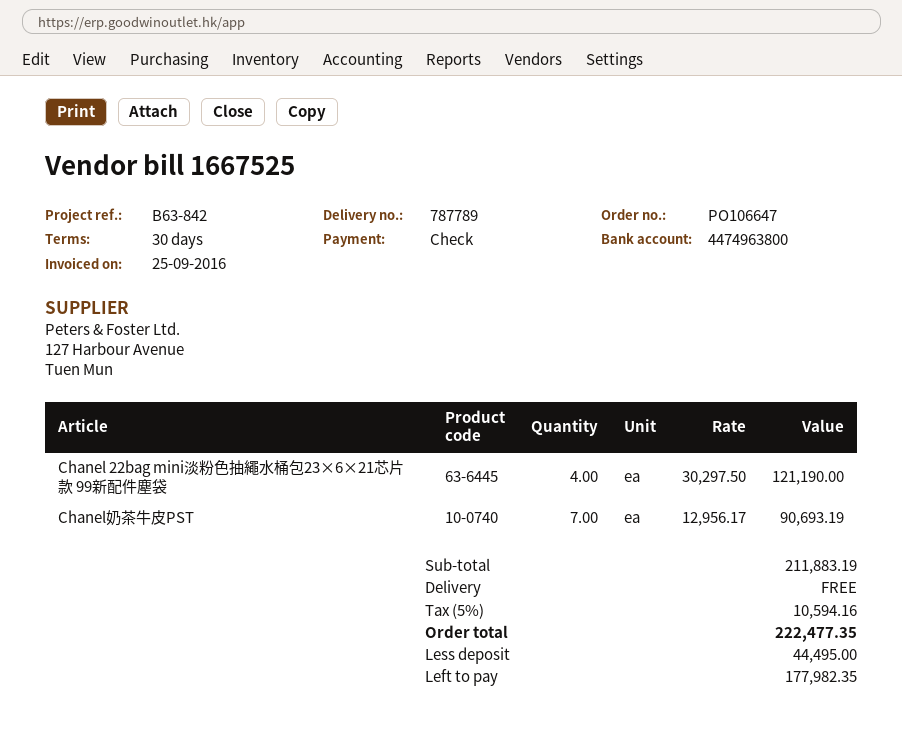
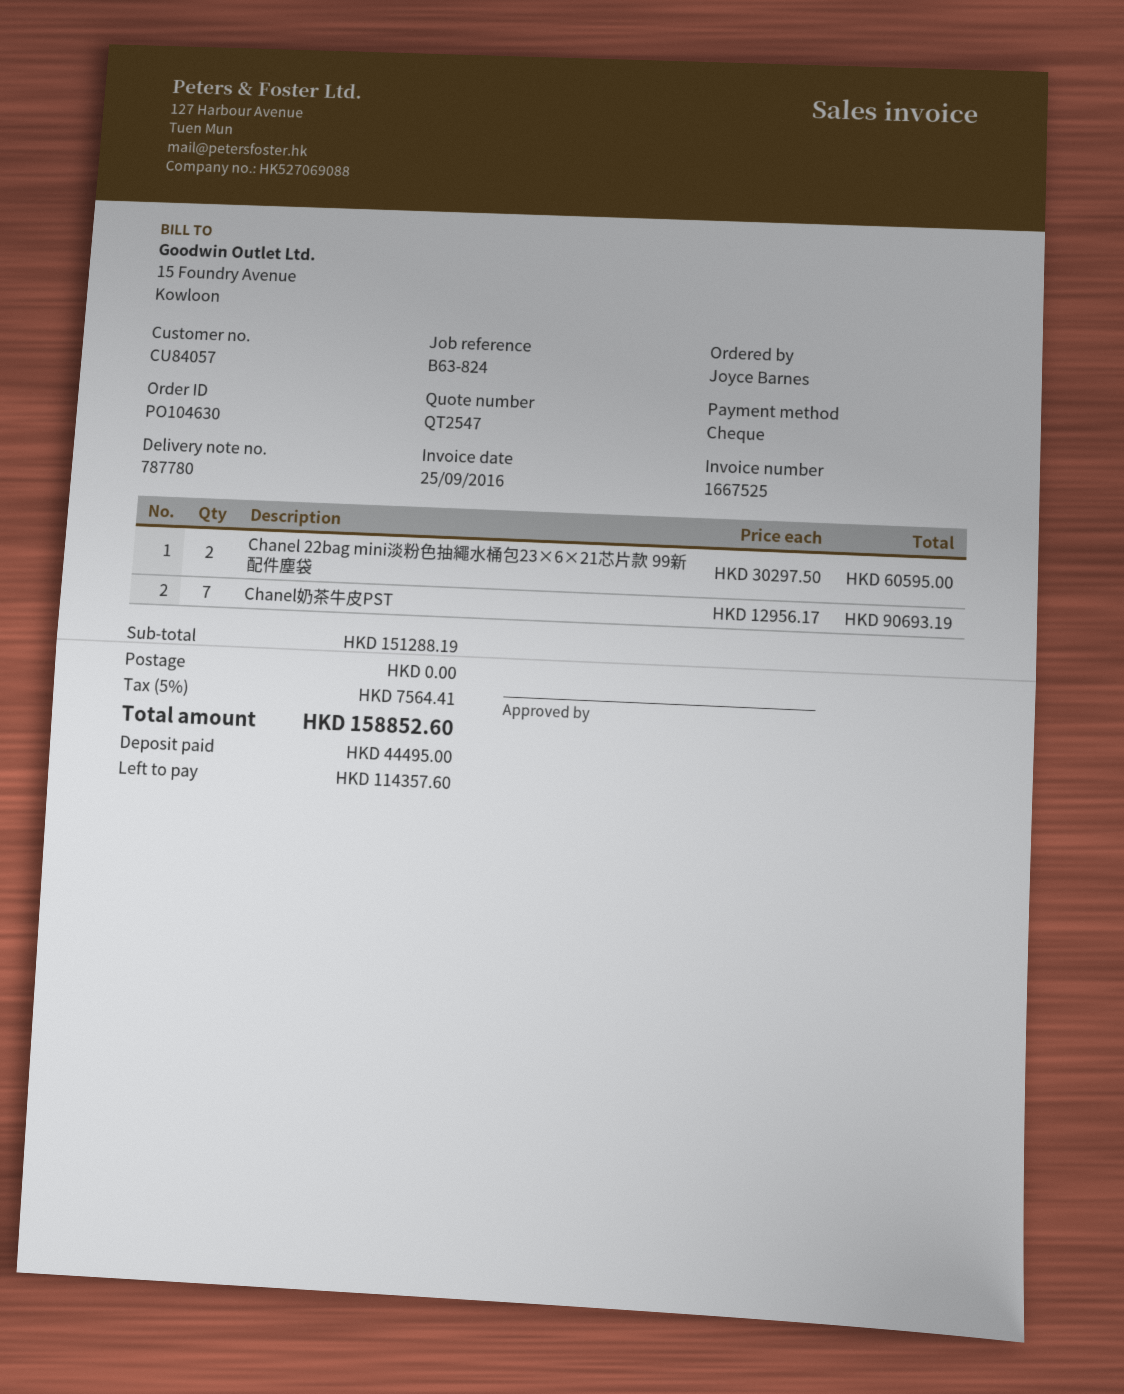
order number: PO106647 -> PO104630
delivery note number: 787789 -> 787780
reference: B63-842 -> B63-824
Chanel 22bag mini淡粉色抽繩水桶包23×6×21芯片款 99新配件塵袋: 4 x 30297.50 = 121190.00 -> 2 x 30297.50 = 60595.00
subtotal: 211883.19 -> 151288.19
tax: 5% = 10594.16 -> 5% = 7564.41
total: 222477.35 -> 158852.60
balance: 177982.35 -> 114357.60

